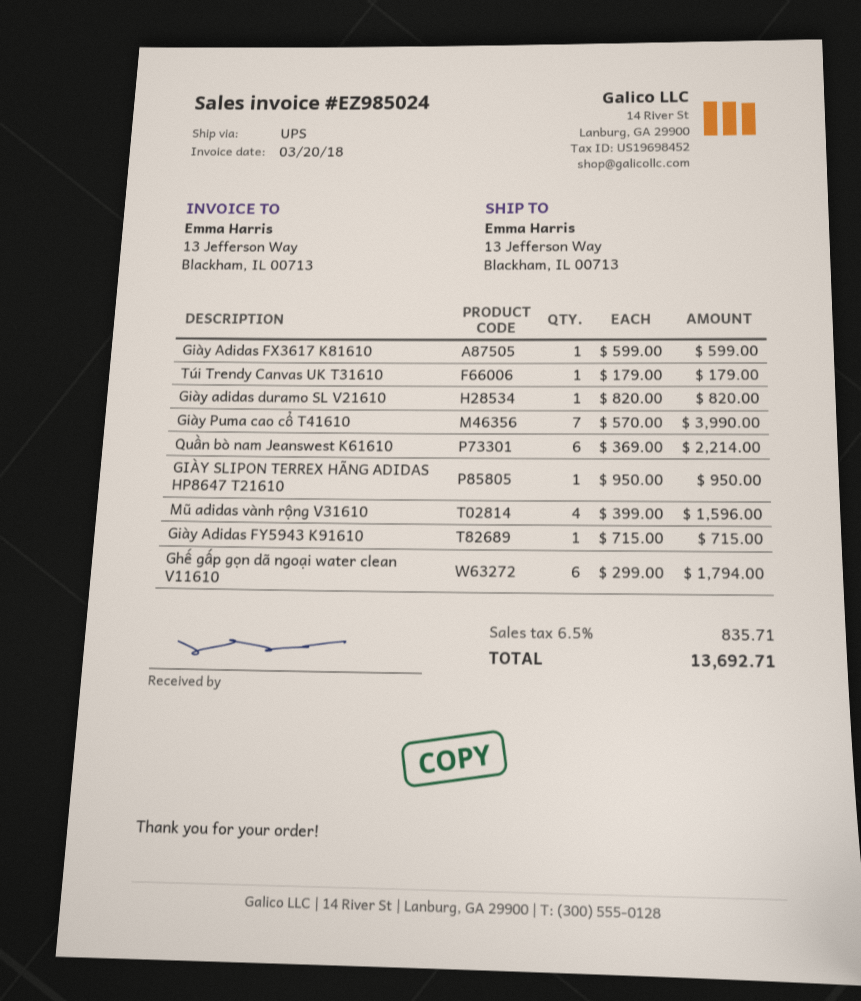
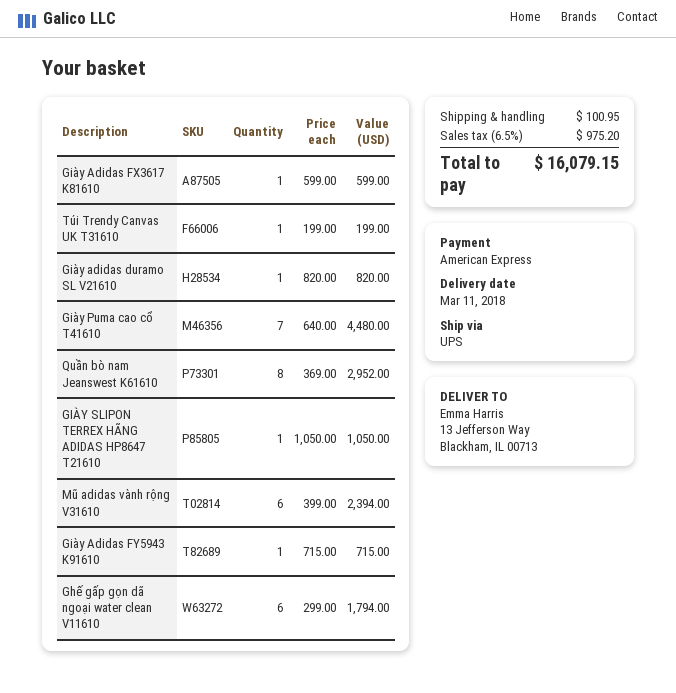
Túi Trendy Canvas UK T31610: 1 x 179.00 = 179.00 -> 1 x 199.00 = 199.00
Giày Puma cao cổ T41610: 7 x 570.00 = 3990.00 -> 7 x 640.00 = 4480.00
Quần bò nam Jeanswest K61610: 6 x 369.00 = 2214.00 -> 8 x 369.00 = 2952.00
GIÀY SLIPON TERREX HÃNG ADIDAS HP8647 T21610: 1 x 950.00 = 950.00 -> 1 x 1050.00 = 1050.00
Mũ adidas vành rộng V31610: 4 x 399.00 = 1596.00 -> 6 x 399.00 = 2394.00
shipping: none -> 100.95
tax: 6.5% = 835.71 -> 6.5% = 975.20
total: 13692.71 -> 16079.15

